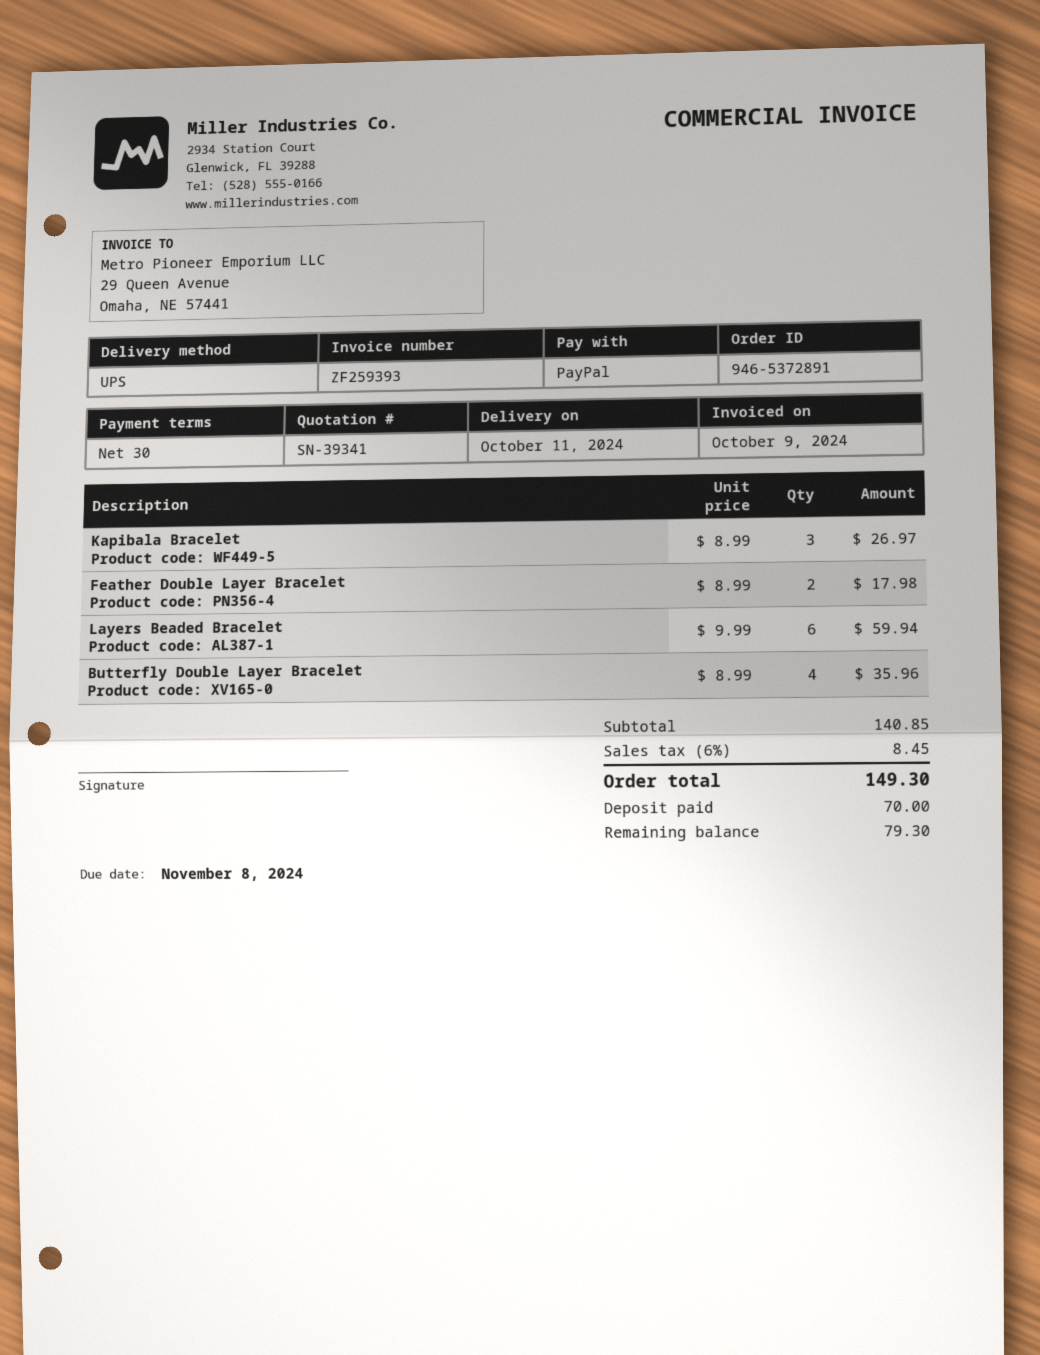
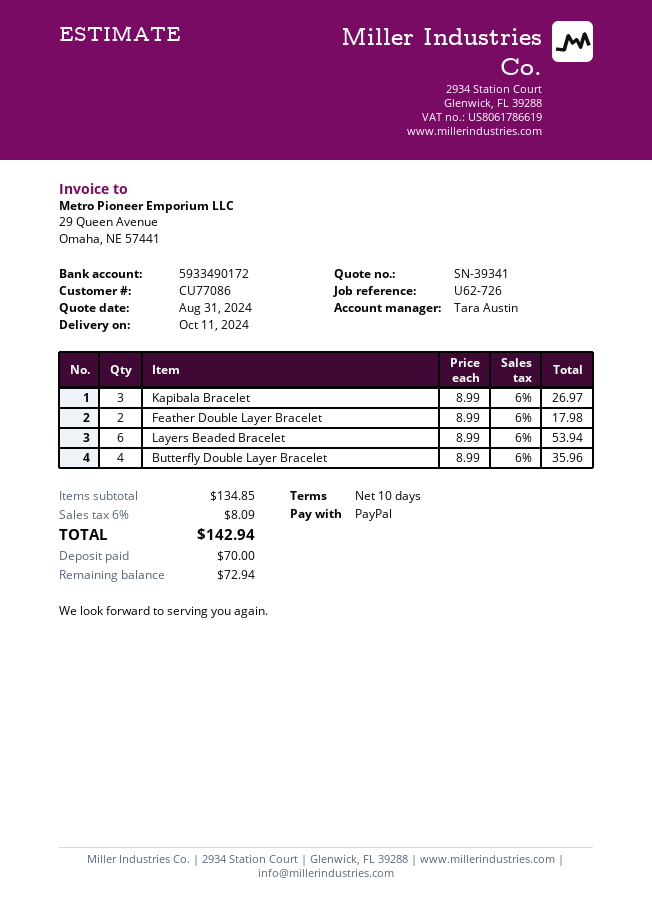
payment terms: 30 days -> 10 days
Layers Beaded Bracelet: 6 x 9.99 = 59.94 -> 6 x 8.99 = 53.94
subtotal: 140.85 -> 134.85
tax: 6% = 8.45 -> 6% = 8.09
total: 149.30 -> 142.94
balance: 79.30 -> 72.94

